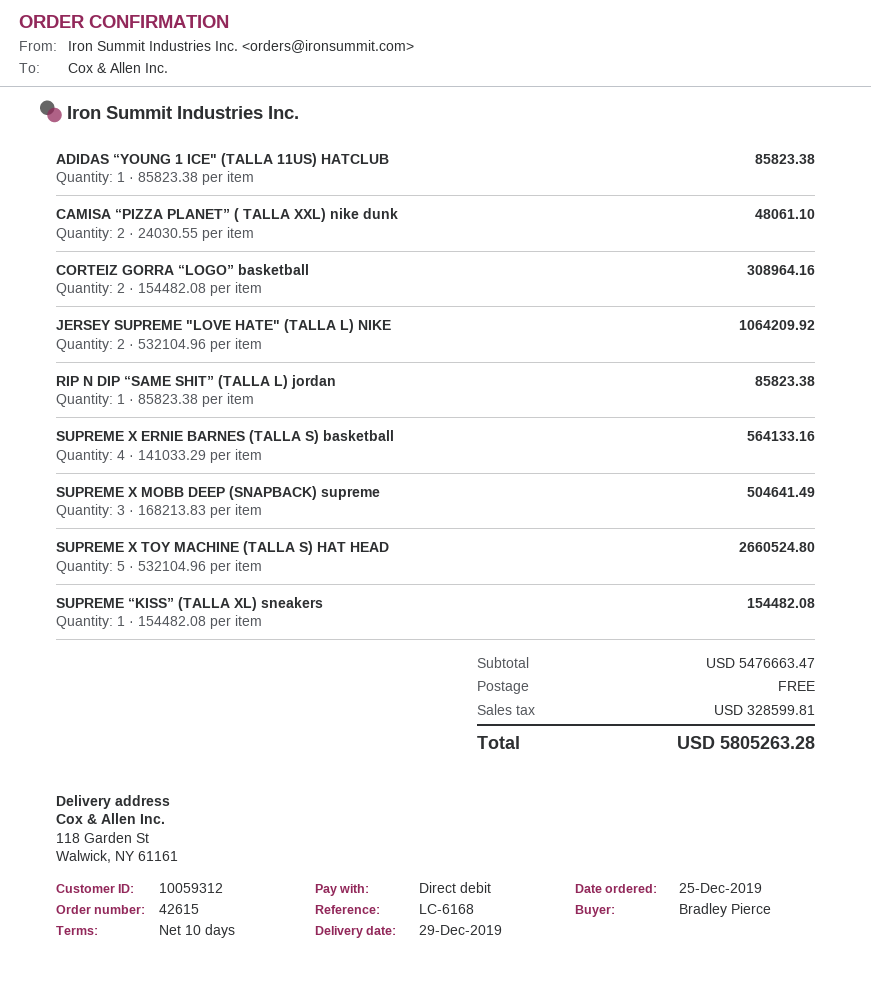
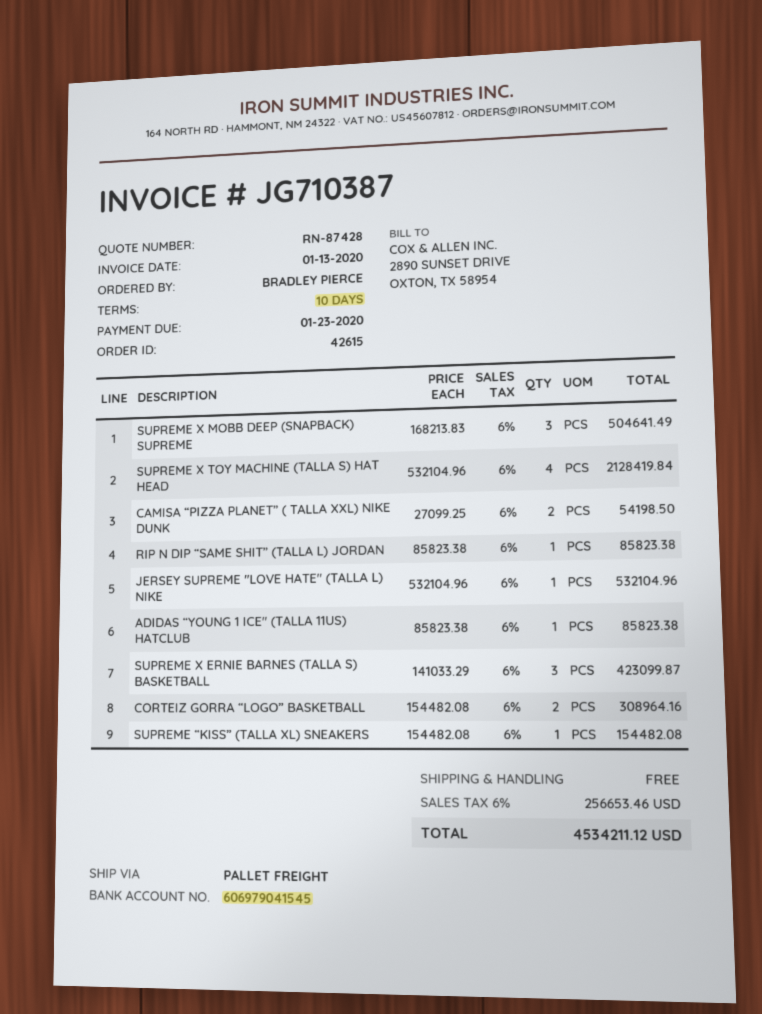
CAMISA “PIZZA PLANET” ( TALLA XXL) nike dunk: 2 x 24030.55 = 48061.10 -> 2 x 27099.25 = 54198.50
JERSEY SUPREME "LOVE HATE" (TALLA L) NIKE: 2 x 532104.96 = 1064209.92 -> 1 x 532104.96 = 532104.96
SUPREME X ERNIE BARNES (TALLA S) basketball: 4 x 141033.29 = 564133.16 -> 3 x 141033.29 = 423099.87
SUPREME X TOY MACHINE (TALLA S) HAT HEAD: 5 x 532104.96 = 2660524.80 -> 4 x 532104.96 = 2128419.84
tax: 328599.81 -> 256653.46
total: 5805263.28 -> 4534211.12

